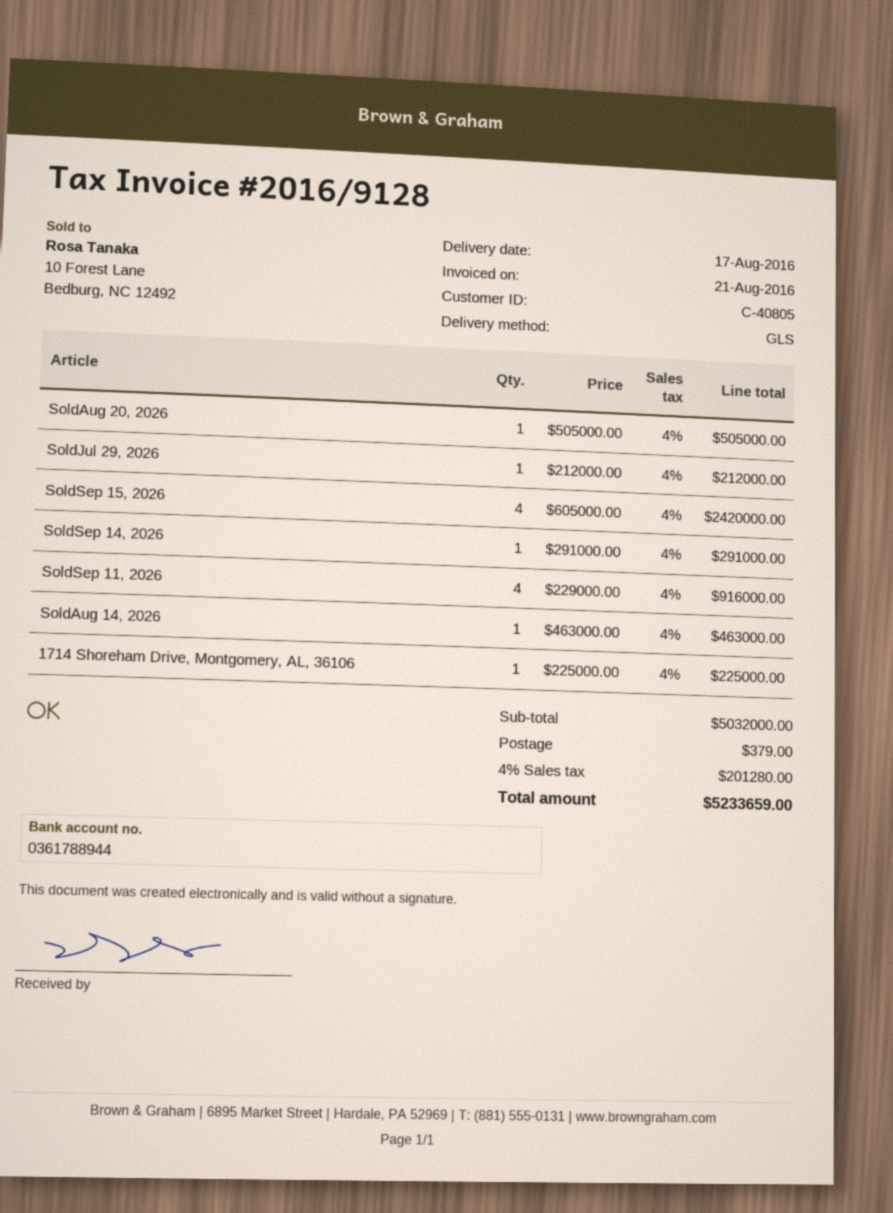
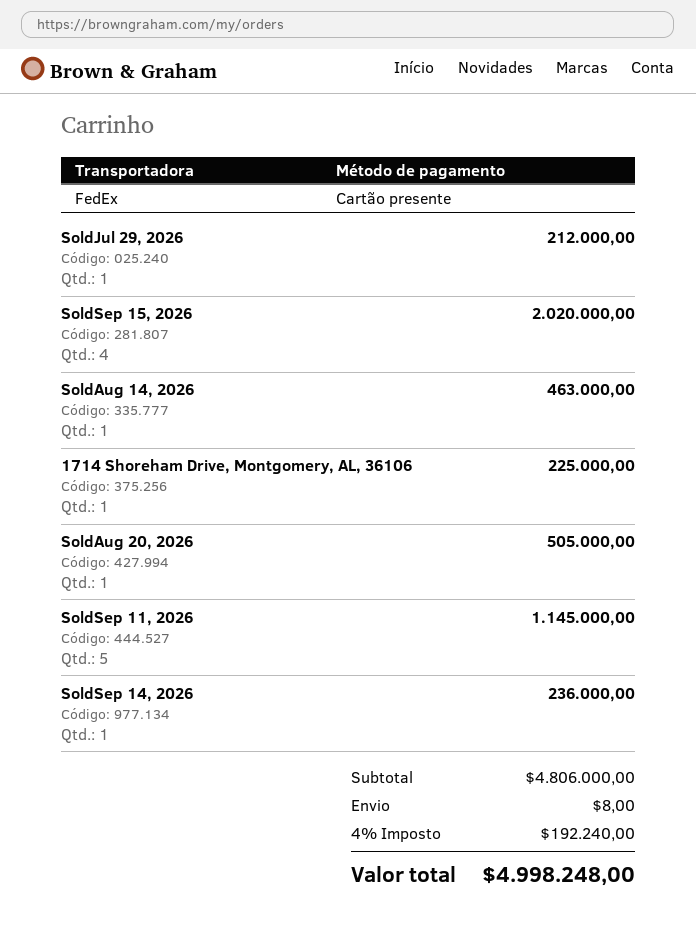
shipping method: GLS -> FedEx
SoldSep 15, 2026: 4 for 2420000.00 -> 4 for 2020000.00
SoldSep 14, 2026: 1 for 291000.00 -> 1 for 236000.00
SoldSep 11, 2026: 4 for 916000.00 -> 5 for 1145000.00
subtotal: 5032000.00 -> 4806000.00
shipping: 379.00 -> 8.00
tax: 4% = 201280.00 -> 4% = 192240.00
total: 5233659.00 -> 4998248.00

